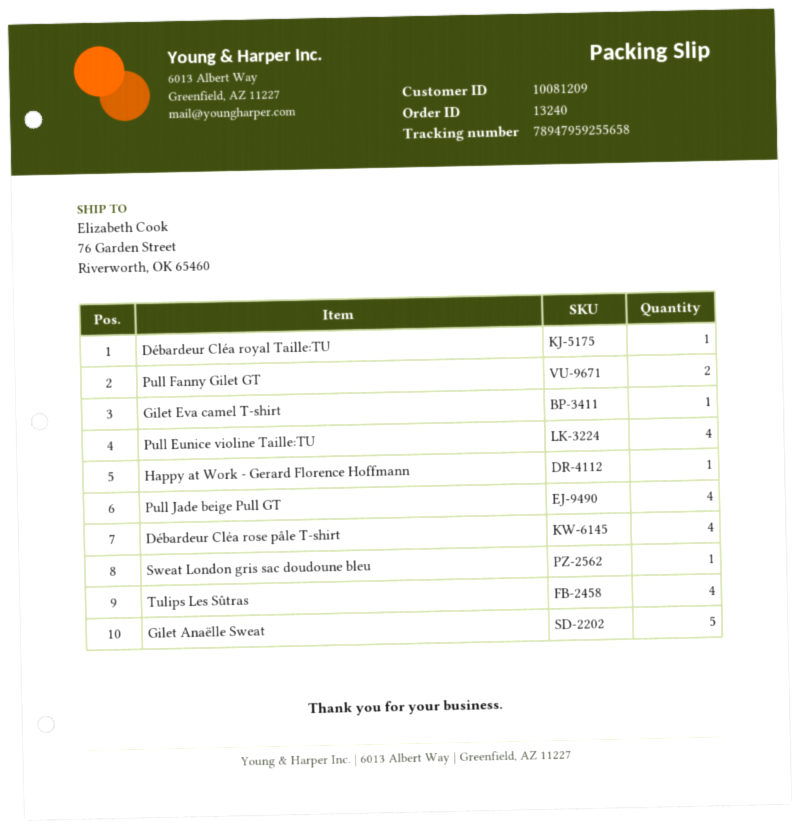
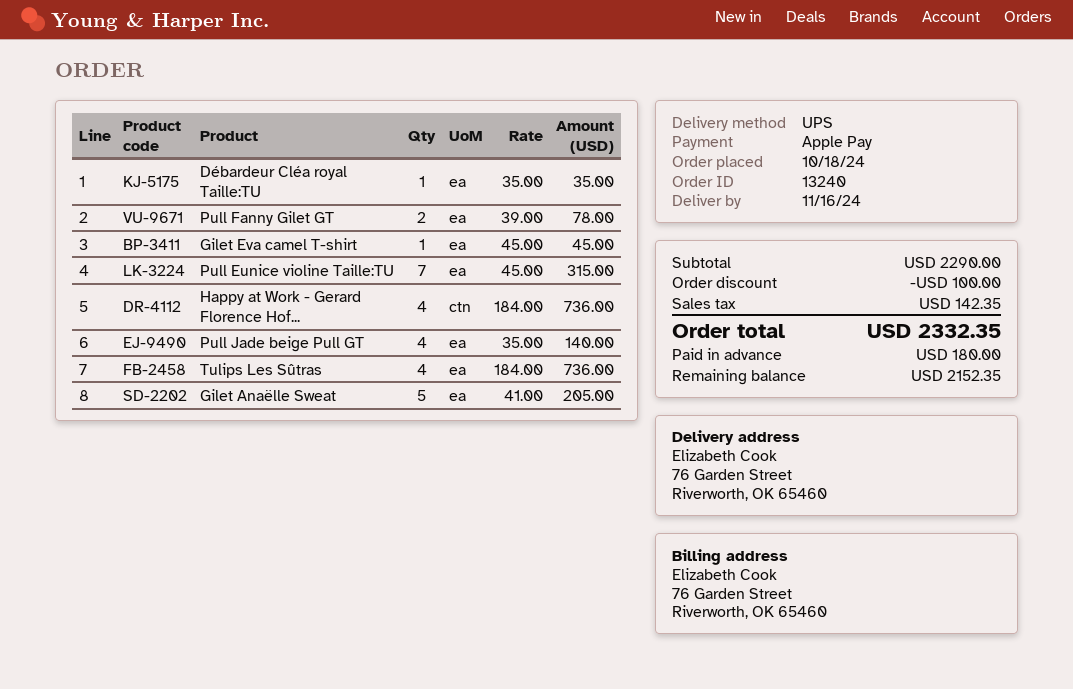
Pull Eunice violine Taille:TU: 4 -> 7
Happy at Work - Gerard Florence Hoffmann: 1 -> 4
Débardeur Cléa rose pâle T-shirt: 4 -> none
Sweat London gris sac doudoune bleu: 1 -> none

